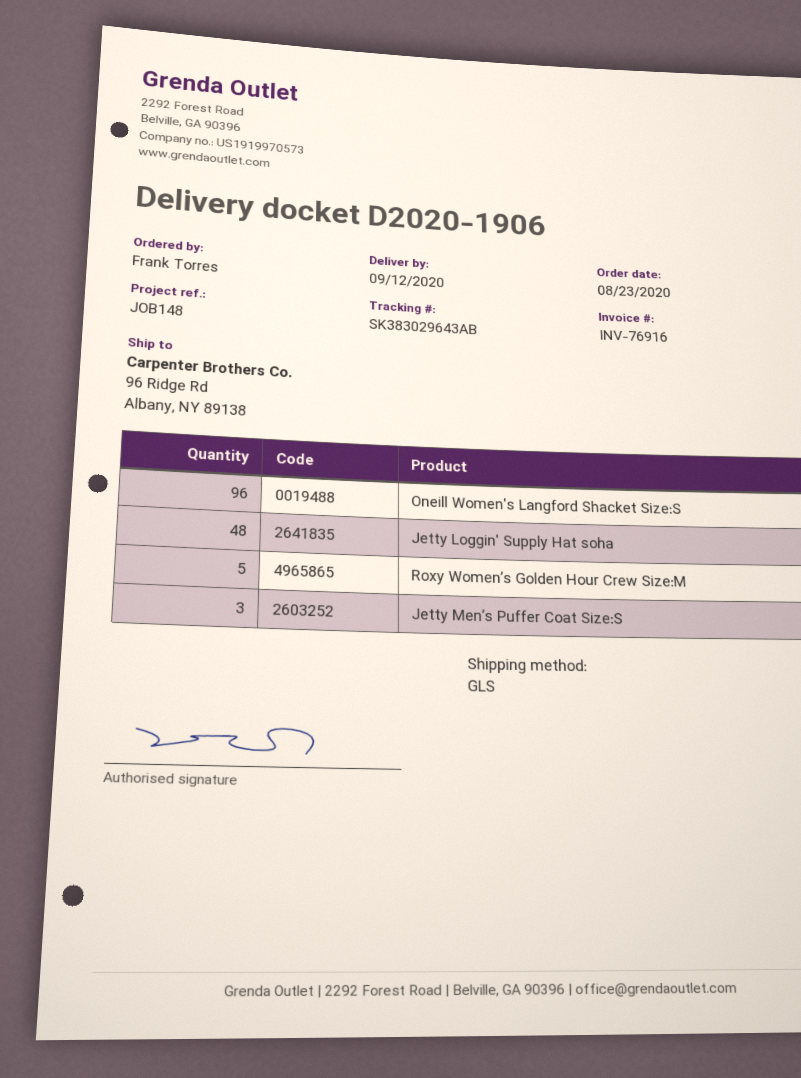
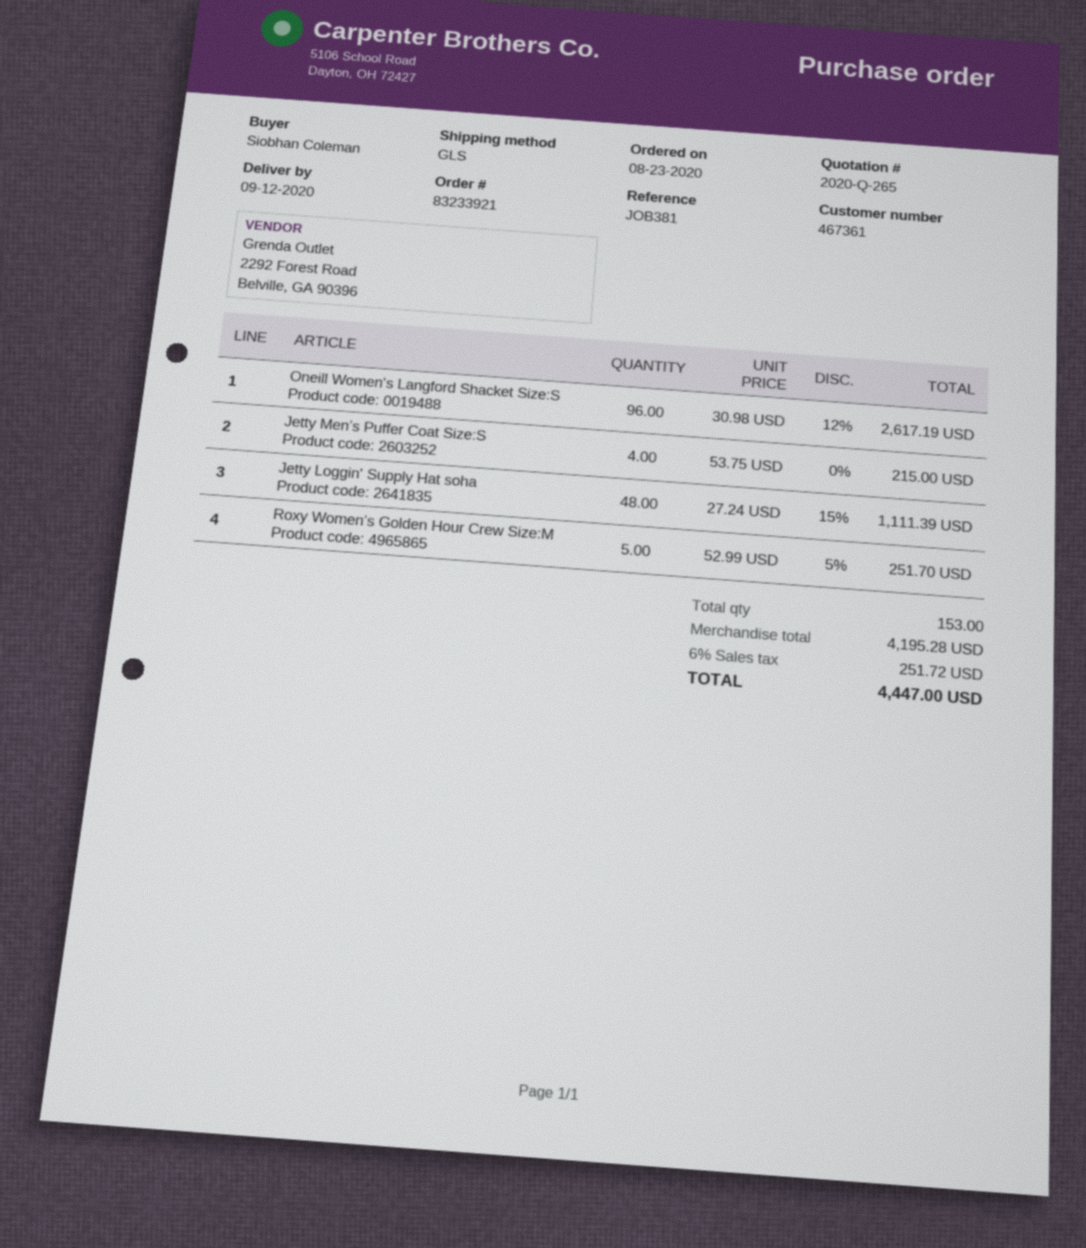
reference: JOB148 -> JOB381
ordered by: Frank Torres -> Siobhan Coleman
Jetty Men’s Puffer Coat Size:S: 3 -> 4

